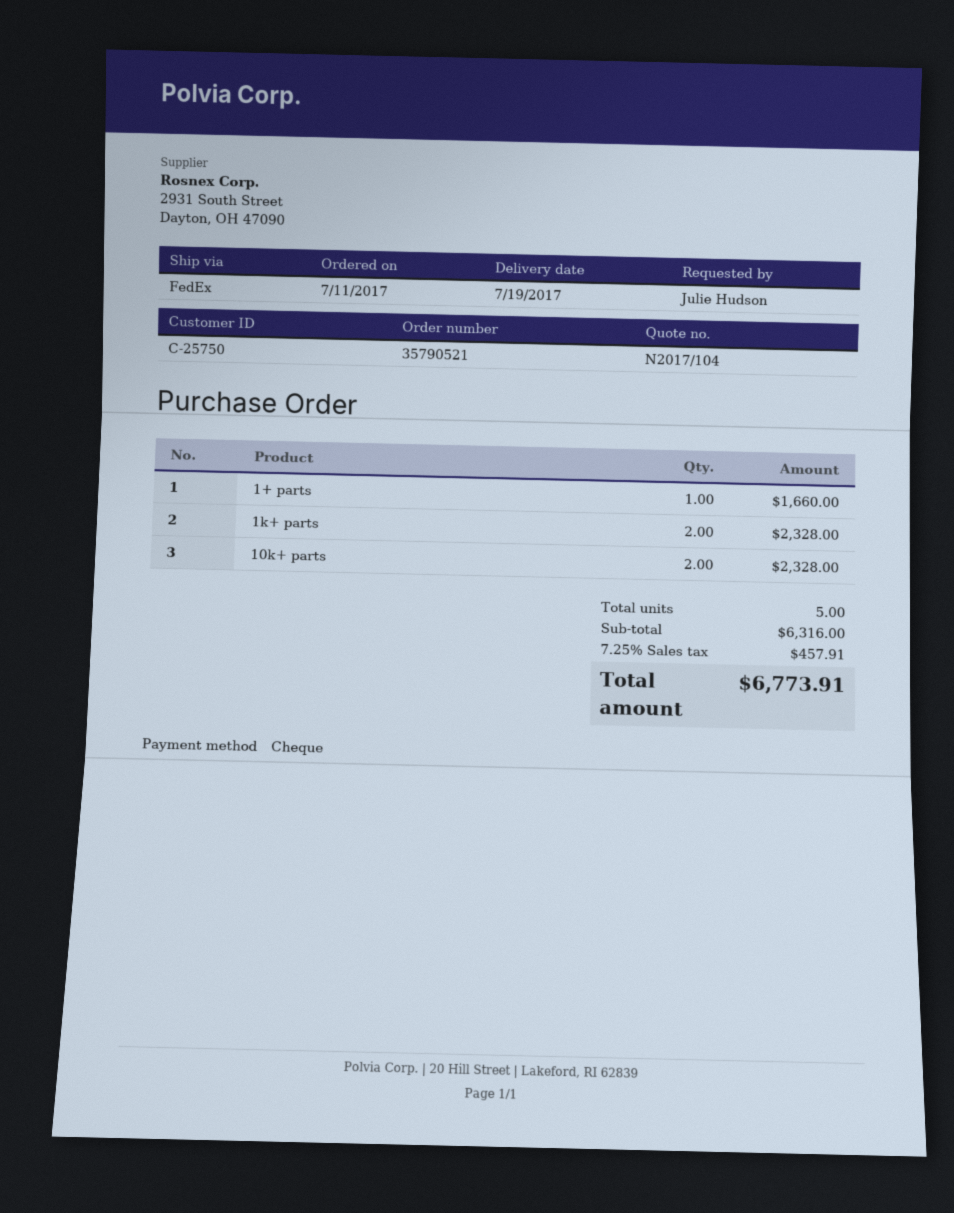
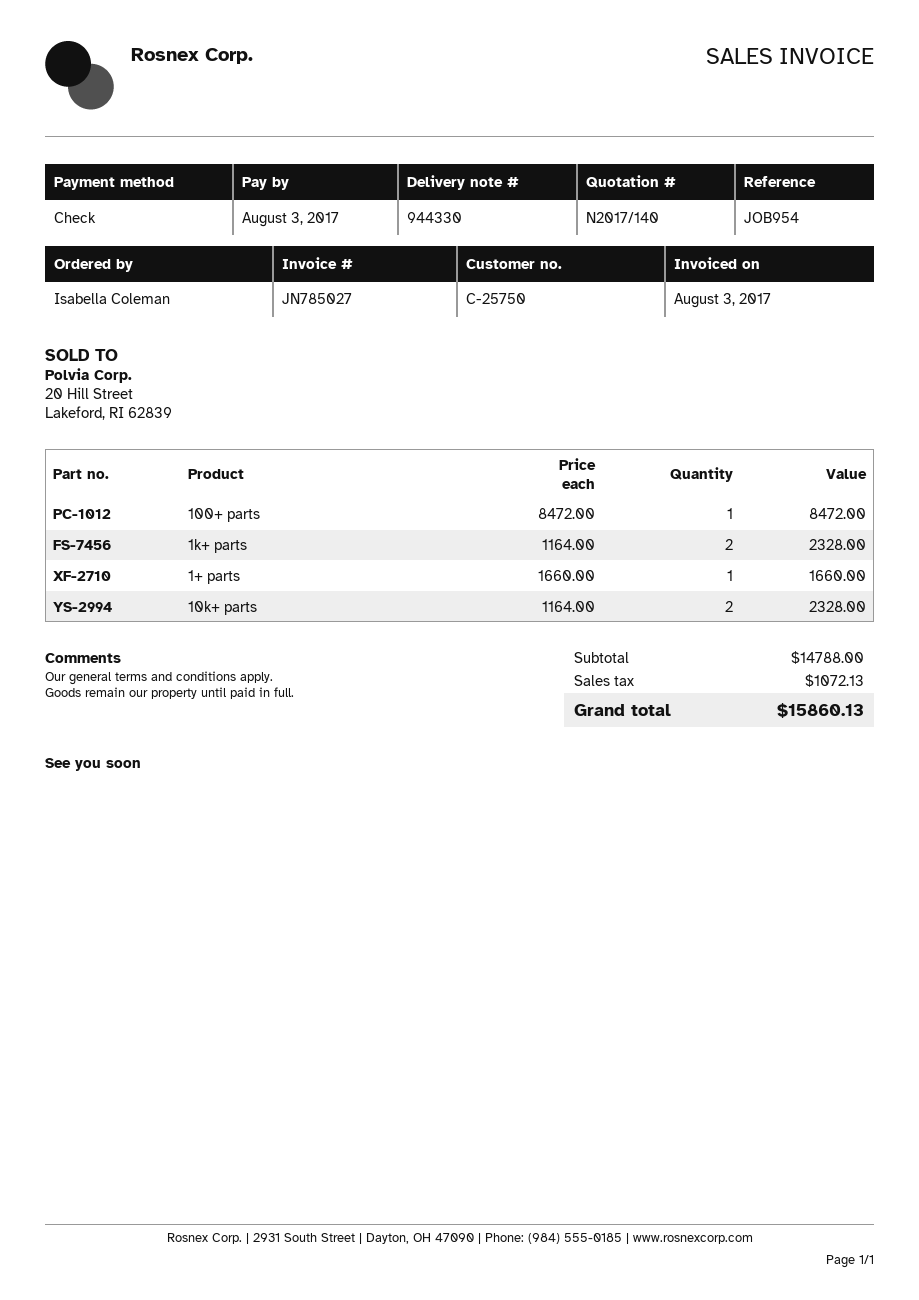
quote number: N2017/104 -> N2017/140
ordered by: Julie Hudson -> Isabella Coleman
100+ parts: none -> 1 for 8472.00
subtotal: 6316.00 -> 14788.00
tax: 457.91 -> 1072.13
total: 6773.91 -> 15860.13

